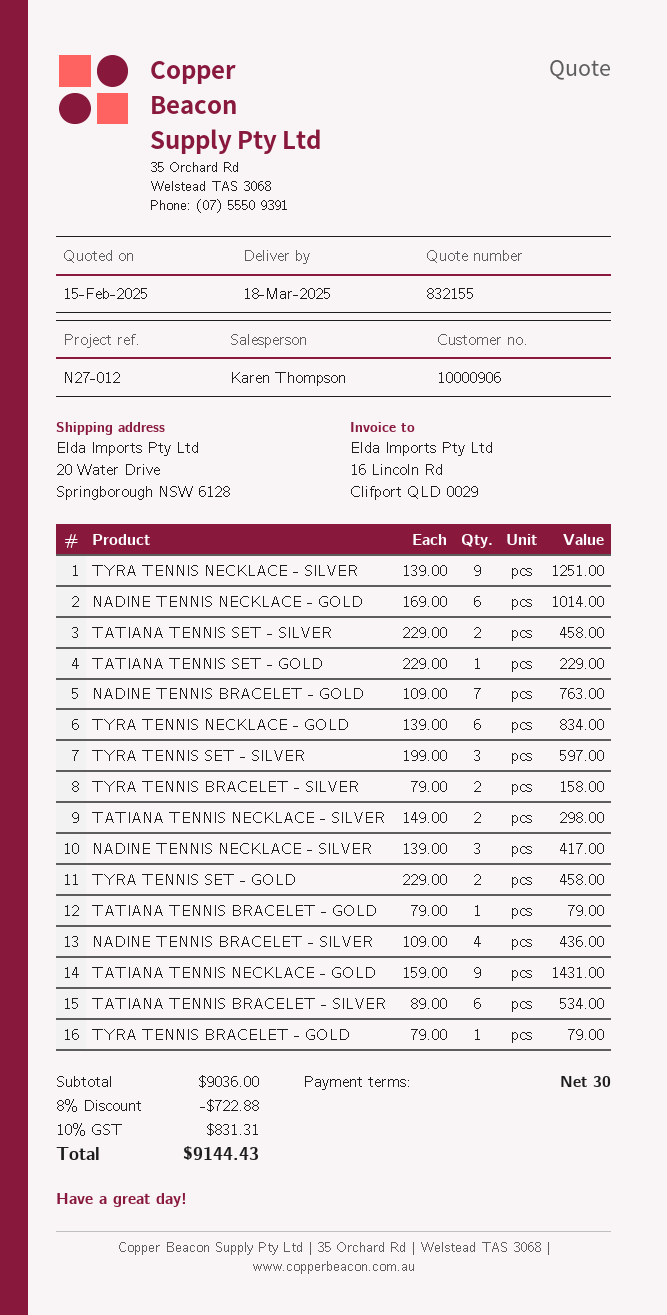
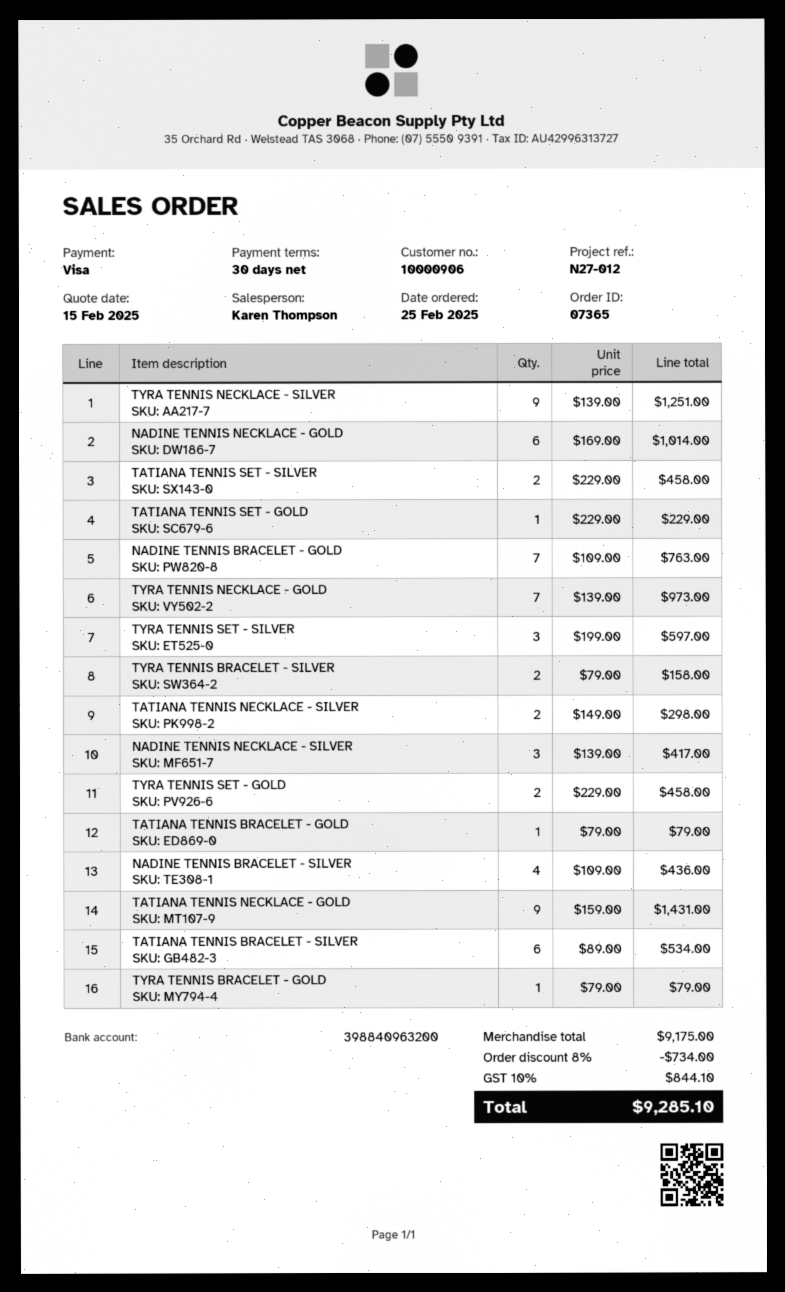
TYRA TENNIS NECKLACE - GOLD: 6 x 139.00 = 834.00 -> 7 x 139.00 = 973.00
subtotal: 9036.00 -> 9175.00
discount: 8% = 722.88 -> 8% = 734.00
tax: 10% = 831.31 -> 10% = 844.10
total: 9144.43 -> 9285.10

